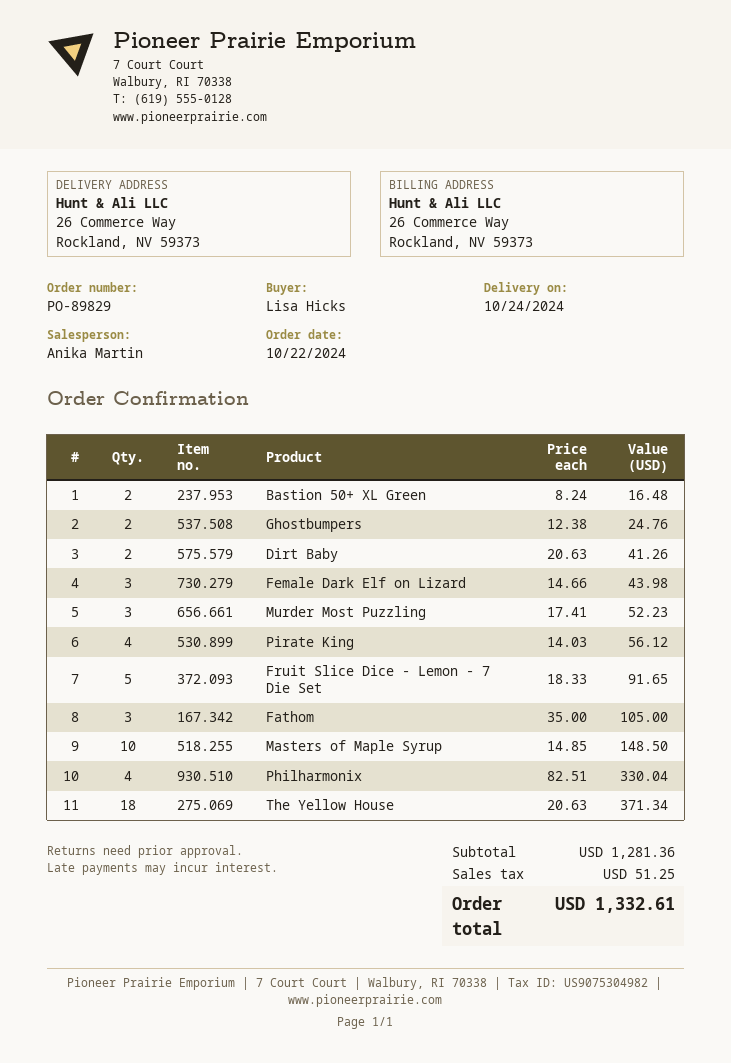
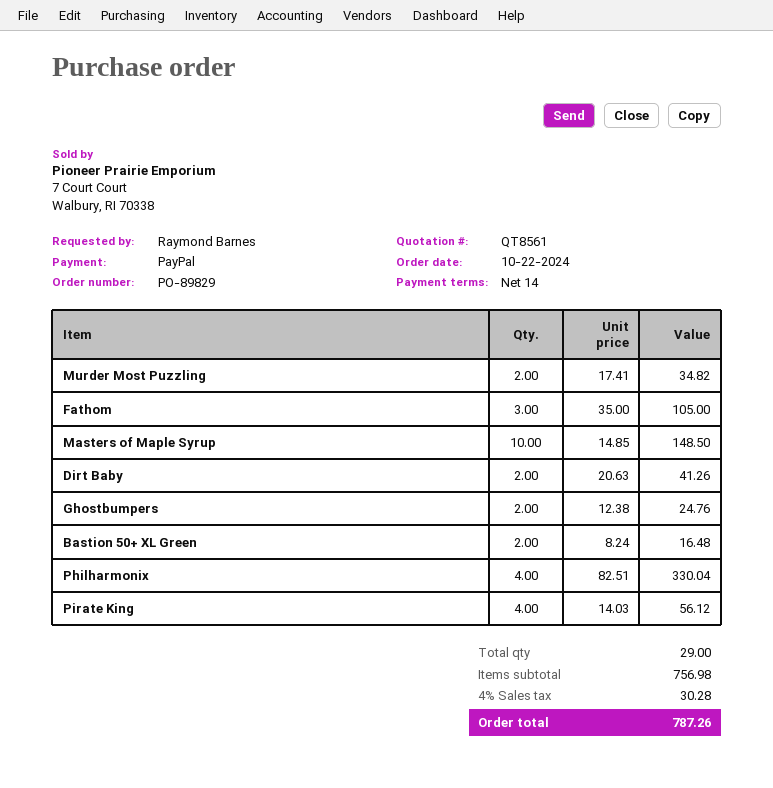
ordered by: Lisa Hicks -> Raymond Barnes
Female Dark Elf on Lizard: 3 x 14.66 = 43.98 -> none
Murder Most Puzzling: 3 x 17.41 = 52.23 -> 2 x 17.41 = 34.82
Fruit Slice Dice - Lemon - 7 Die Set: 5 x 18.33 = 91.65 -> none
The Yellow House: 18 x 20.63 = 371.34 -> none
subtotal: 1281.36 -> 756.98
tax: 51.25 -> 30.28
total: 1332.61 -> 787.26

